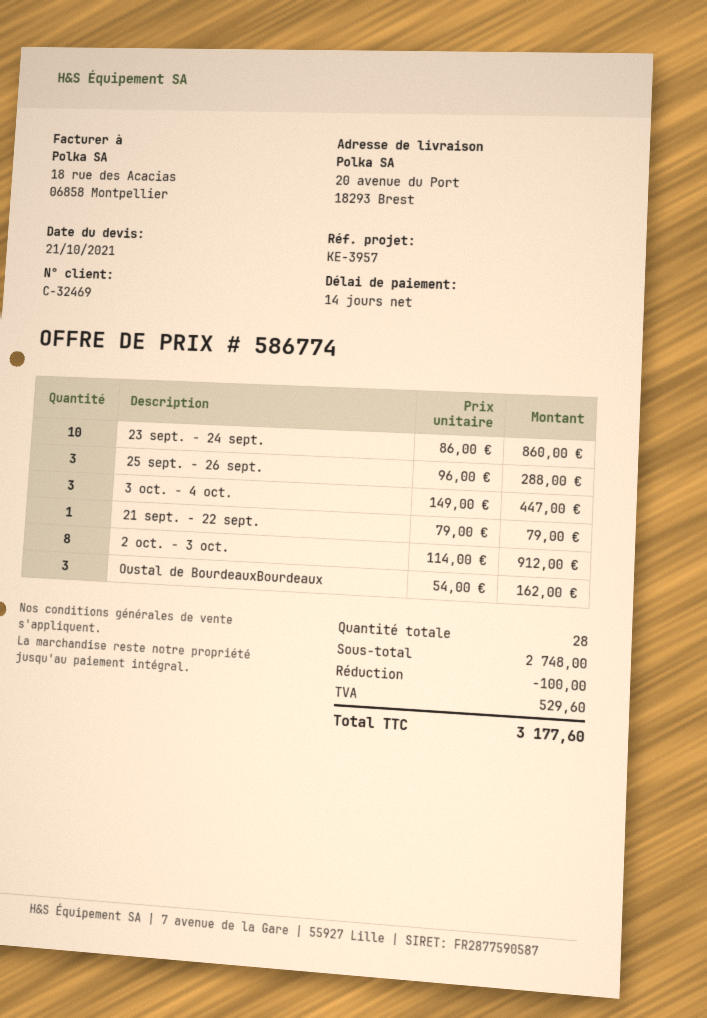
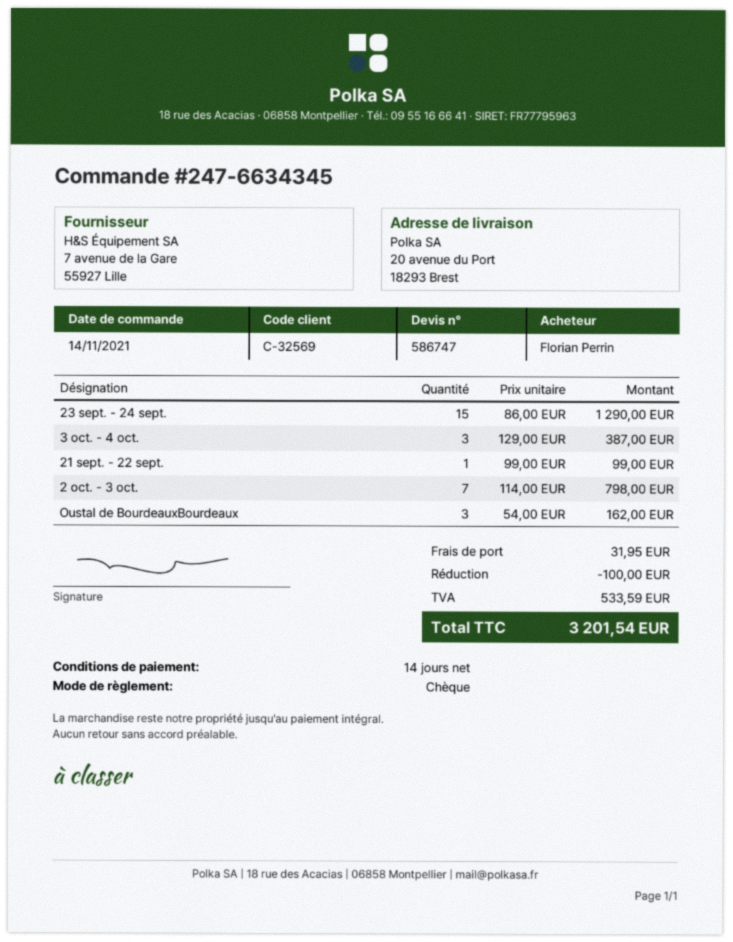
quote number: 586774 -> 586747
customer number: C-32469 -> C-32569
23 sept. - 24 sept.: 10 x 86.00 = 860.00 -> 15 x 86.00 = 1290.00
25 sept. - 26 sept.: 3 x 96.00 = 288.00 -> none
3 oct. - 4 oct.: 3 x 149.00 = 447.00 -> 3 x 129.00 = 387.00
21 sept. - 22 sept.: 1 x 79.00 = 79.00 -> 1 x 99.00 = 99.00
2 oct. - 3 oct.: 8 x 114.00 = 912.00 -> 7 x 114.00 = 798.00
shipping: none -> 31.95
tax: 529.60 -> 533.59
total: 3177.60 -> 3201.54

